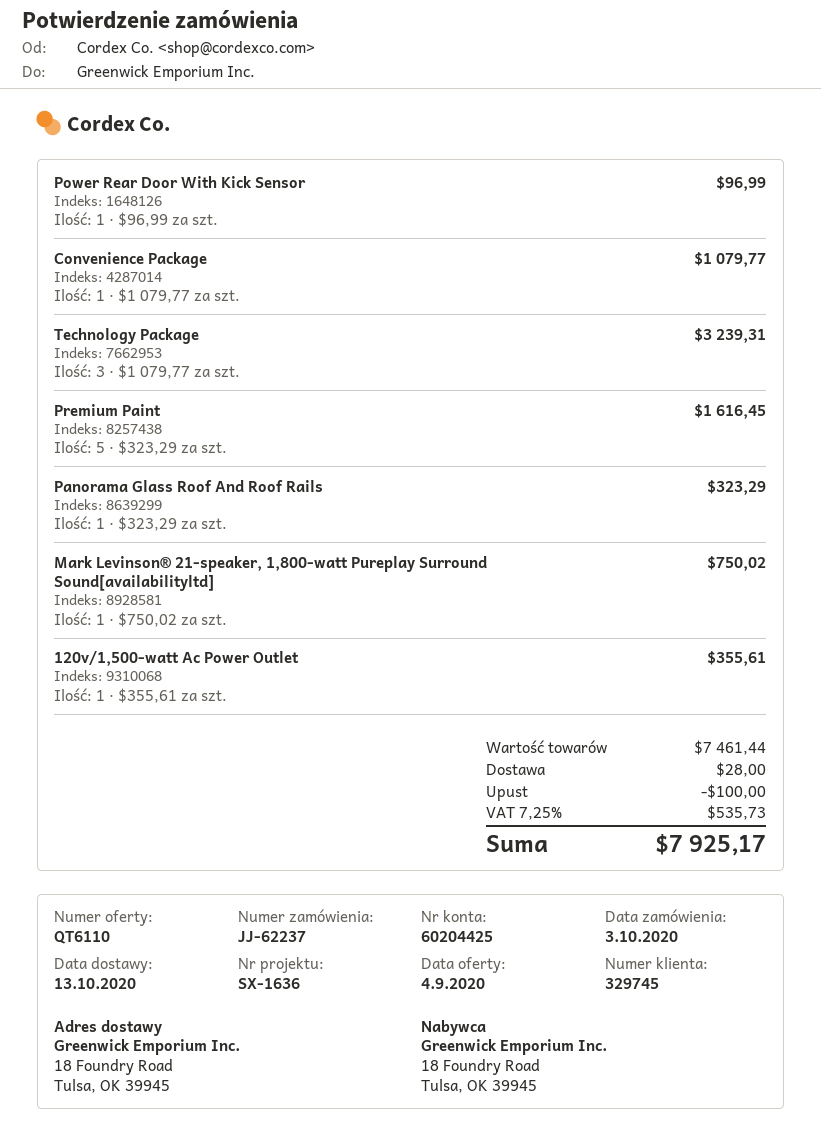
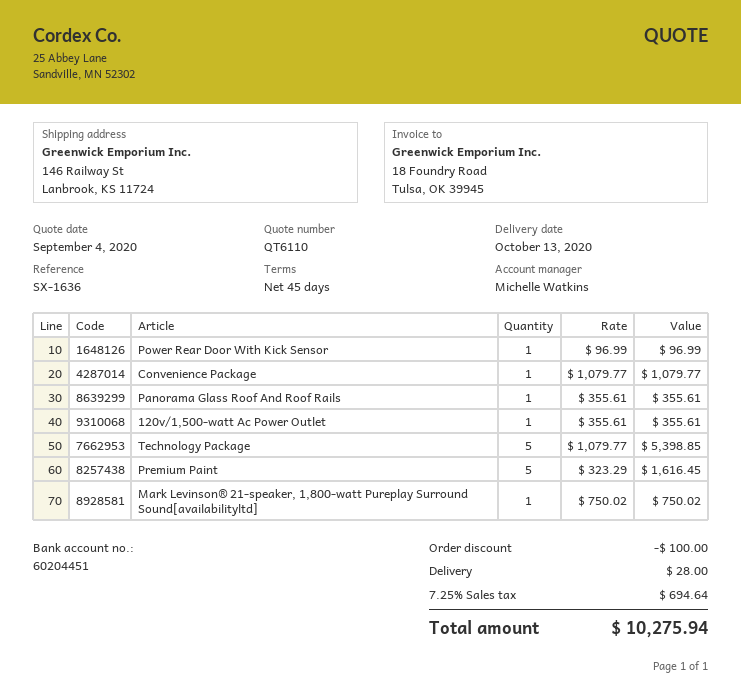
bank account: 60204425 -> 60204451
ship to: 18 Foundry Road, Tulsa, OK 39945 -> 146 Railway St, Lanbrook, KS 11724
Technology Package: 3 x 1079.77 = 3239.31 -> 5 x 1079.77 = 5398.85
Panorama Glass Roof And Roof Rails: 1 x 323.29 = 323.29 -> 1 x 355.61 = 355.61
tax: 7.25% = 535.73 -> 7.25% = 694.64
total: 7925.17 -> 10275.94

